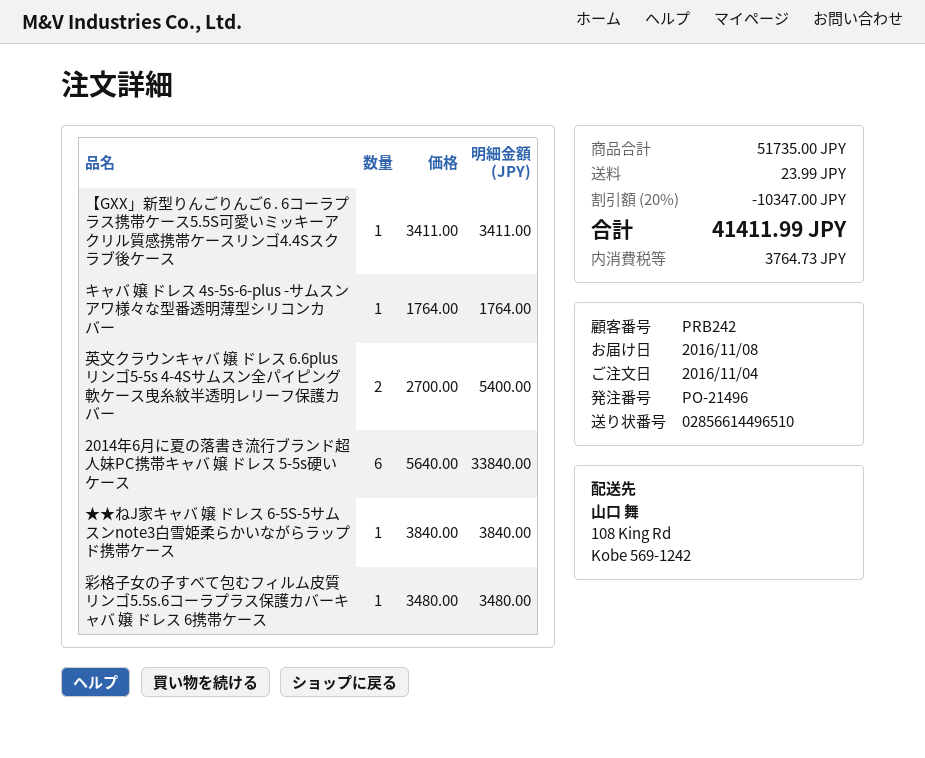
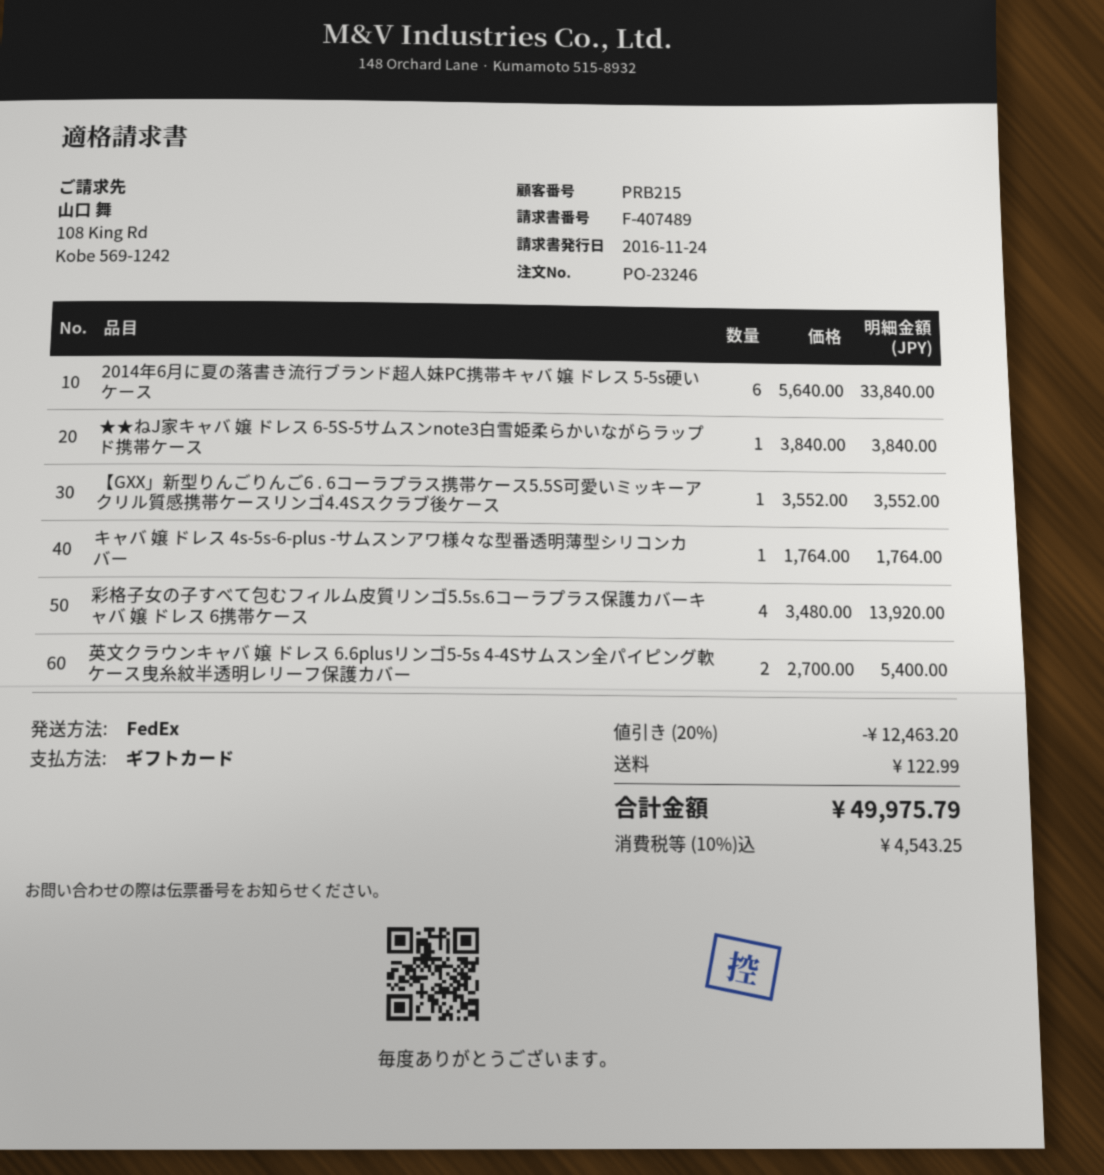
order number: PO-21496 -> PO-23246
customer number: PRB242 -> PRB215
【GXX」新型りんごりんご6 . 6コーラプラス携帯ケース5.5S可愛いミッキーアクリル質感携帯ケースリンゴ4.4Sスクラブ後ケース: 1 x 3411.00 = 3411.00 -> 1 x 3552.00 = 3552.00
彩格子女の子すべて包むフィルム皮質リンゴ5.5s.6コーラプラス保護カバーキャバ 嬢 ドレス 6携帯ケース: 1 x 3480.00 = 3480.00 -> 4 x 3480.00 = 13920.00
discount: 20% = 10347.00 -> 20% = 12463.20
shipping: 23.99 -> 122.99
tax: 3764.73 -> 4543.25
total: 41411.99 -> 49975.79

